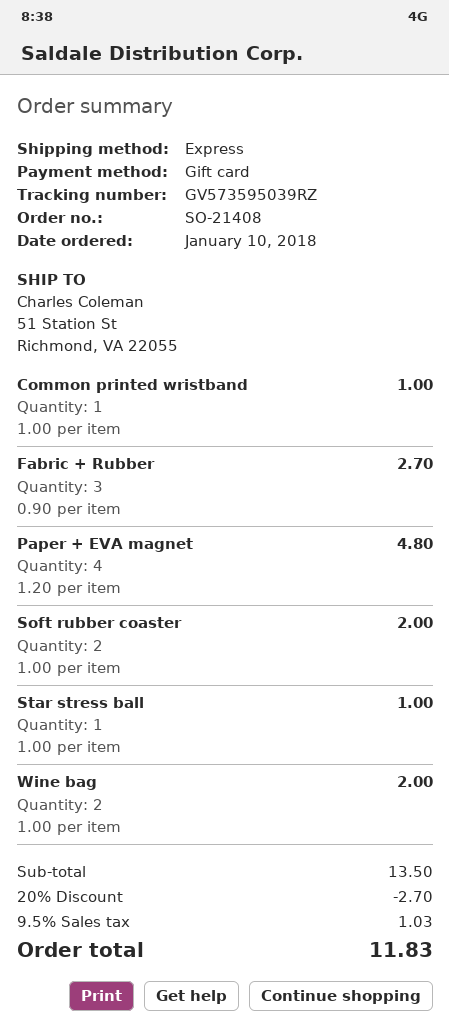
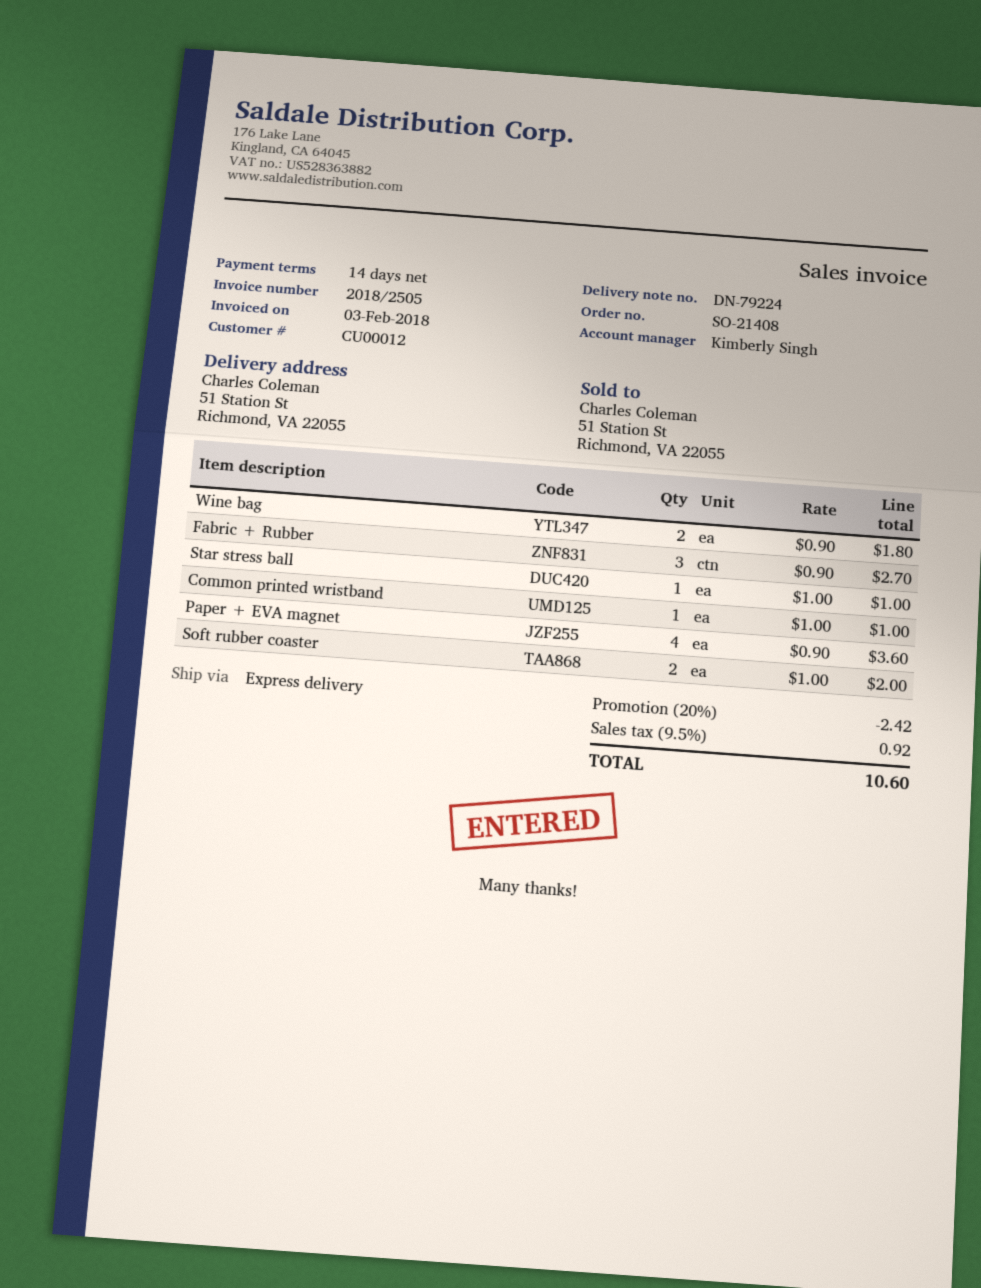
Paper + EVA magnet: 4 x 1.20 = 4.80 -> 4 x 0.90 = 3.60
Wine bag: 2 x 1.00 = 2.00 -> 2 x 0.90 = 1.80
discount: 20% = 2.70 -> 20% = 2.42
tax: 9.5% = 1.03 -> 9.5% = 0.92
total: 11.83 -> 10.60

